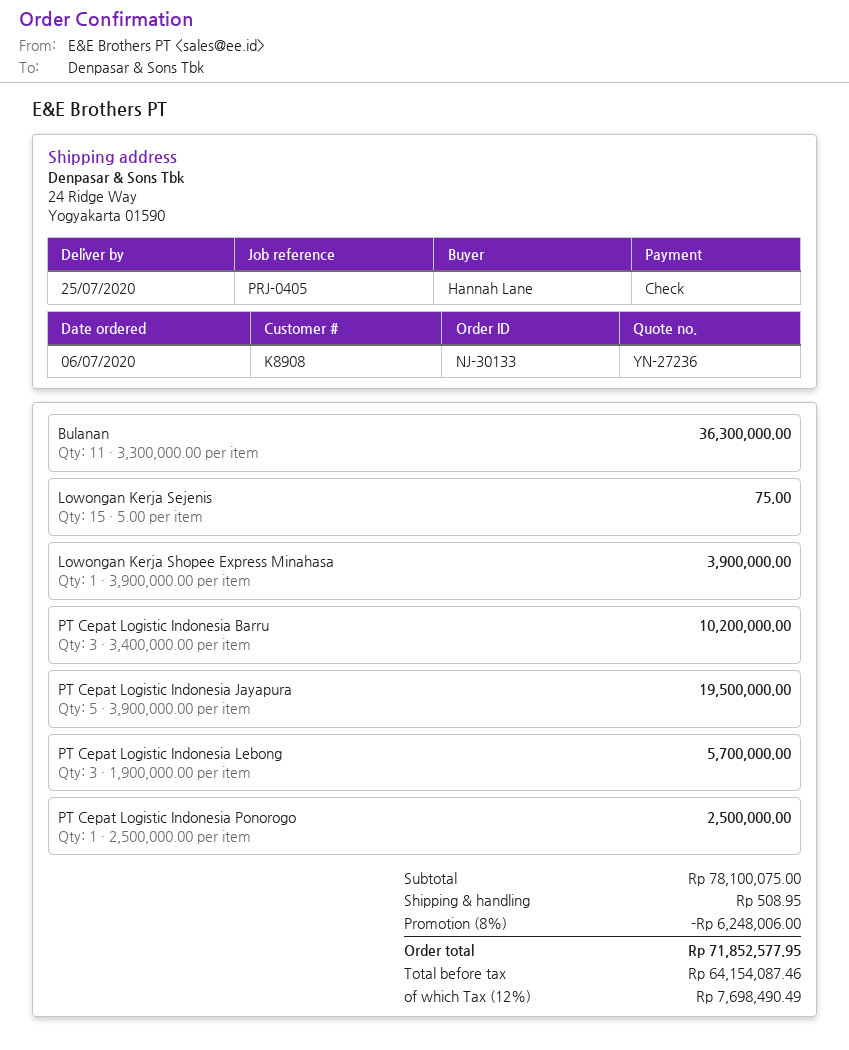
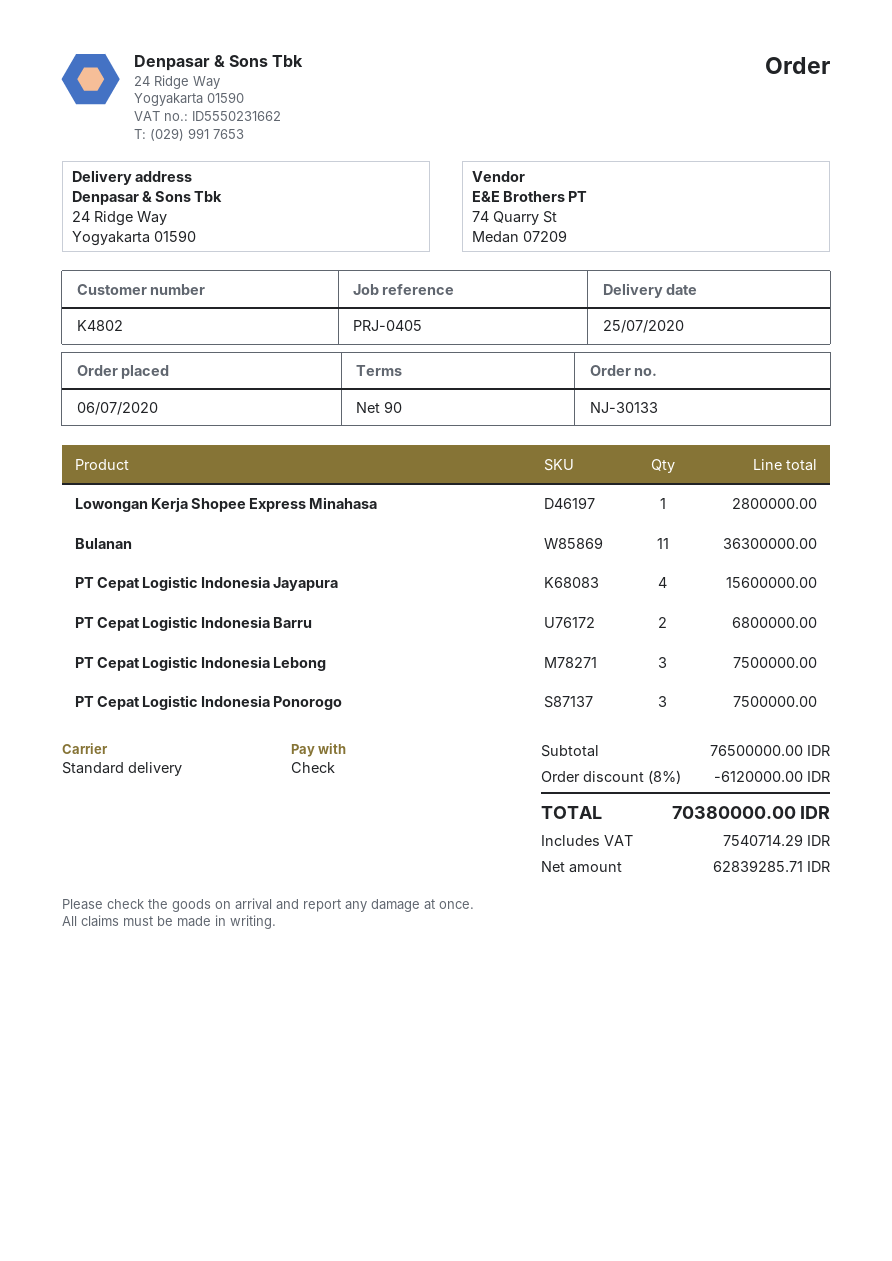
customer number: K8908 -> K4802
Lowongan Kerja Sejenis: 15 for 75.00 -> none
Lowongan Kerja Shopee Express Minahasa: 1 for 3900000.00 -> 1 for 2800000.00
PT Cepat Logistic Indonesia Barru: 3 for 10200000.00 -> 2 for 6800000.00
PT Cepat Logistic Indonesia Jayapura: 5 for 19500000.00 -> 4 for 15600000.00
PT Cepat Logistic Indonesia Lebong: 3 for 5700000.00 -> 3 for 7500000.00
PT Cepat Logistic Indonesia Ponorogo: 1 for 2500000.00 -> 3 for 7500000.00
subtotal: 78100075.00 -> 76500000.00
discount: 8% = 6248006.00 -> 8% = 6120000.00
shipping: 508.95 -> none
net: 64154087.46 -> 62839285.71
tax: 7698490.49 -> 7540714.29
total: 71852577.95 -> 70380000.00

